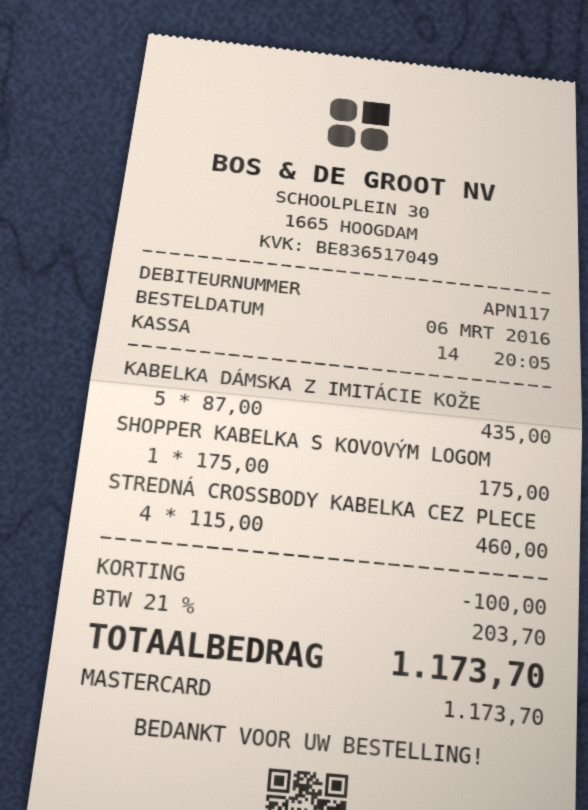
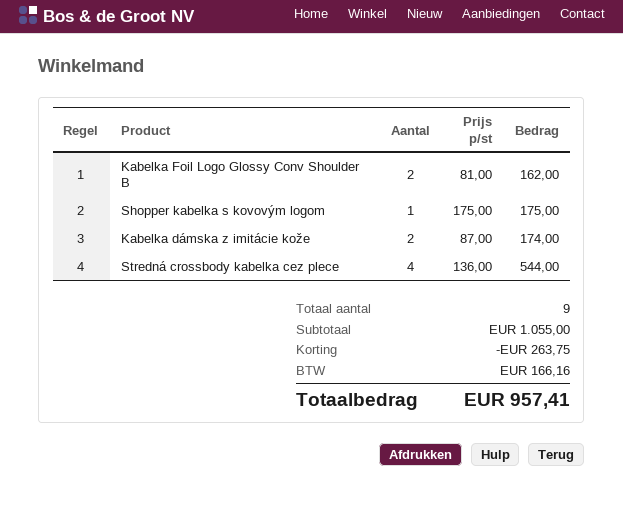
KABELKA DÁMSKA Z IMITÁCIE KOŽE: 5 x 87.00 = 435.00 -> 2 x 87.00 = 174.00
STREDNÁ CROSSBODY KABELKA CEZ PLECE: 4 x 115.00 = 460.00 -> 4 x 136.00 = 544.00
Kabelka Foil Logo Glossy Conv Shoulder B: none -> 2 x 81.00 = 162.00
discount: 100.00 -> 263.75
tax: 203.70 -> 166.16
total: 1173.70 -> 957.41

